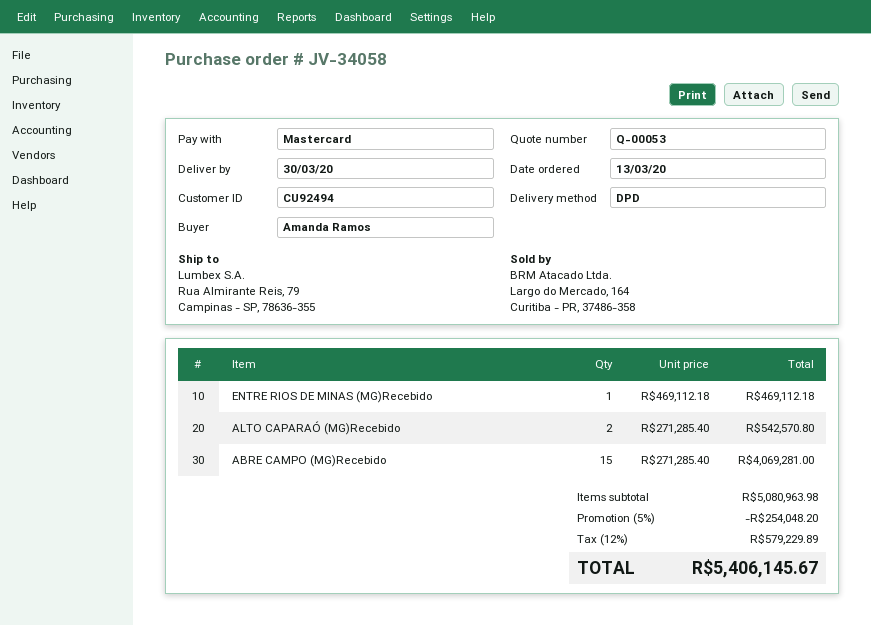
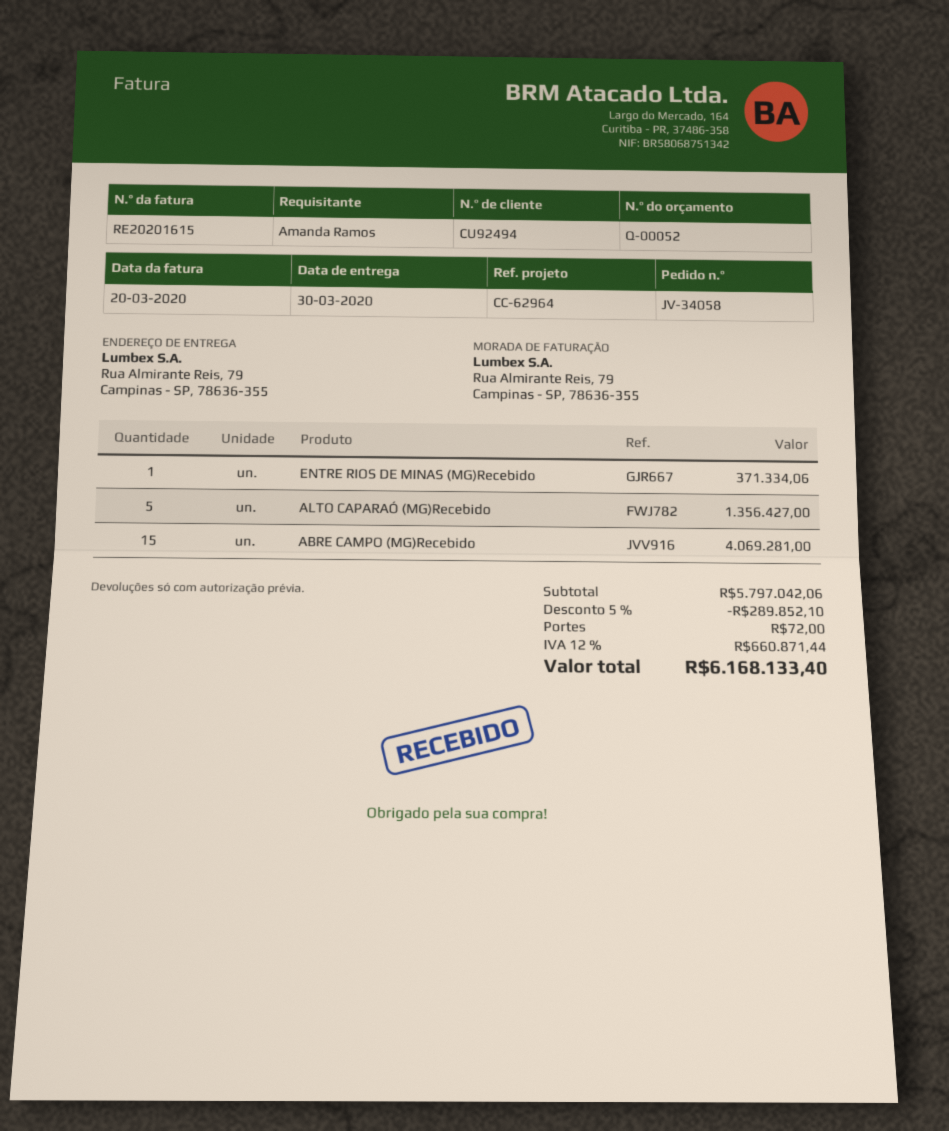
quote number: Q-00053 -> Q-00052
ENTRE RIOS DE MINAS (MG)Recebido: 1 for 469112.18 -> 1 for 371334.06
ALTO CAPARAÓ (MG)Recebido: 2 for 542570.80 -> 5 for 1356427.00
subtotal: 5080963.98 -> 5797042.06
discount: 5% = 254048.20 -> 5% = 289852.10
shipping: none -> 72.00
tax: 12% = 579229.89 -> 12% = 660871.44
total: 5406145.67 -> 6168133.40

